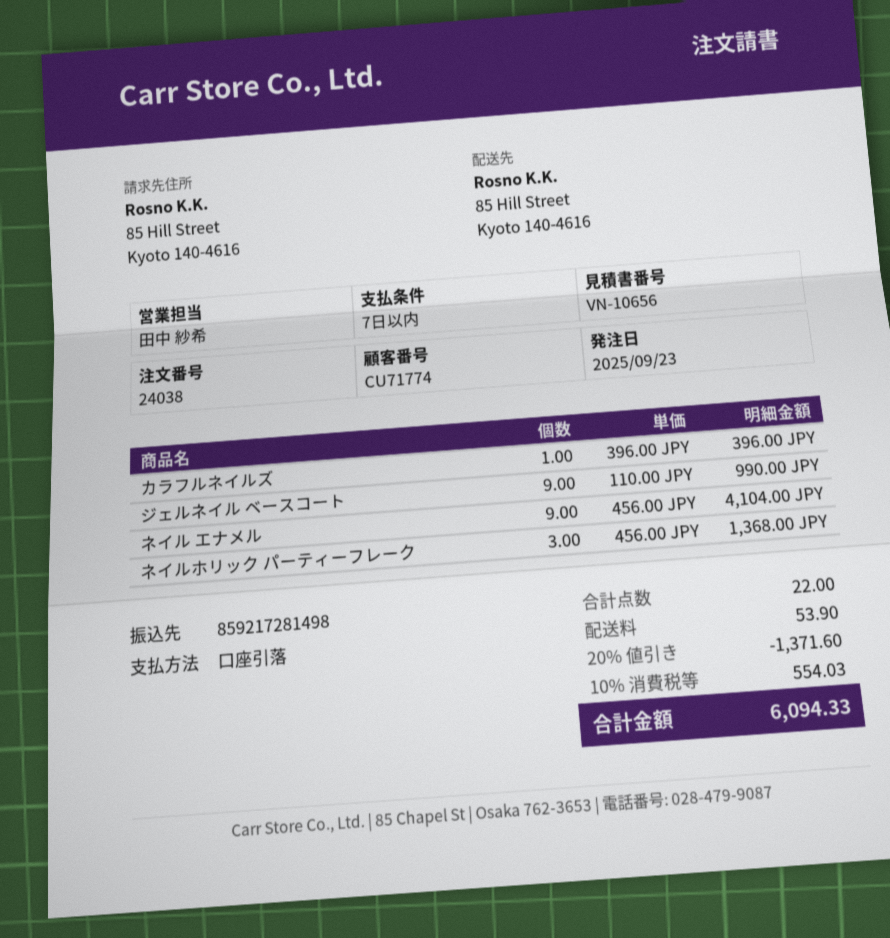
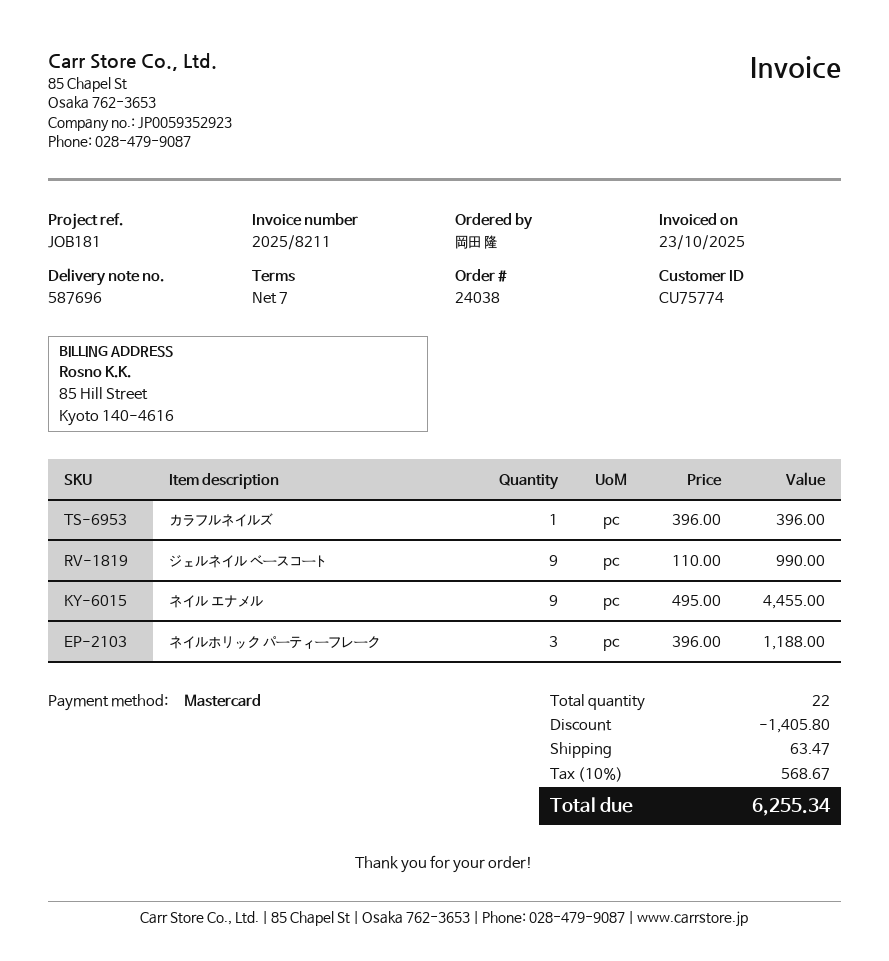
customer number: CU71774 -> CU75774
payment method: direct debit -> Mastercard
ネイル エナメル: 9 x 456.00 = 4104.00 -> 9 x 495.00 = 4455.00
ネイルホリック パーティーフレーク: 3 x 456.00 = 1368.00 -> 3 x 396.00 = 1188.00
discount: 1371.60 -> 1405.80
shipping: 53.90 -> 63.47
tax: 10% = 554.03 -> 10% = 568.67
total: 6094.33 -> 6255.34

